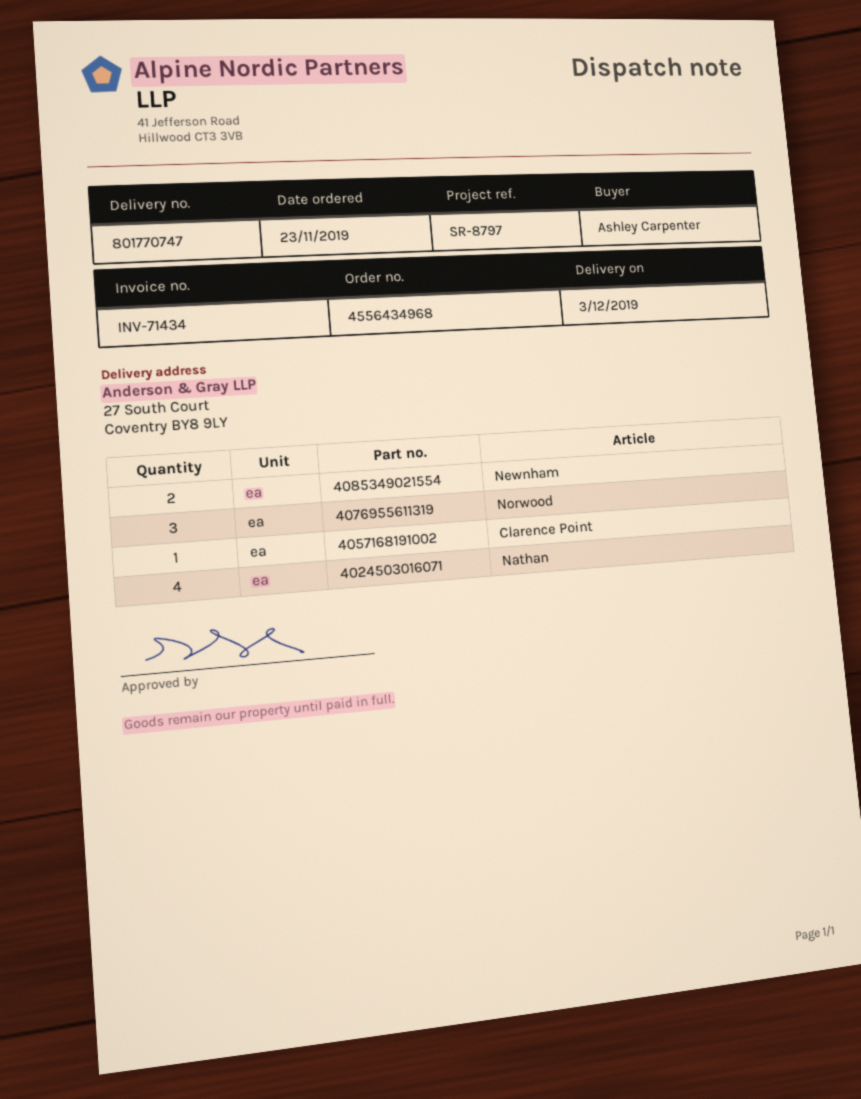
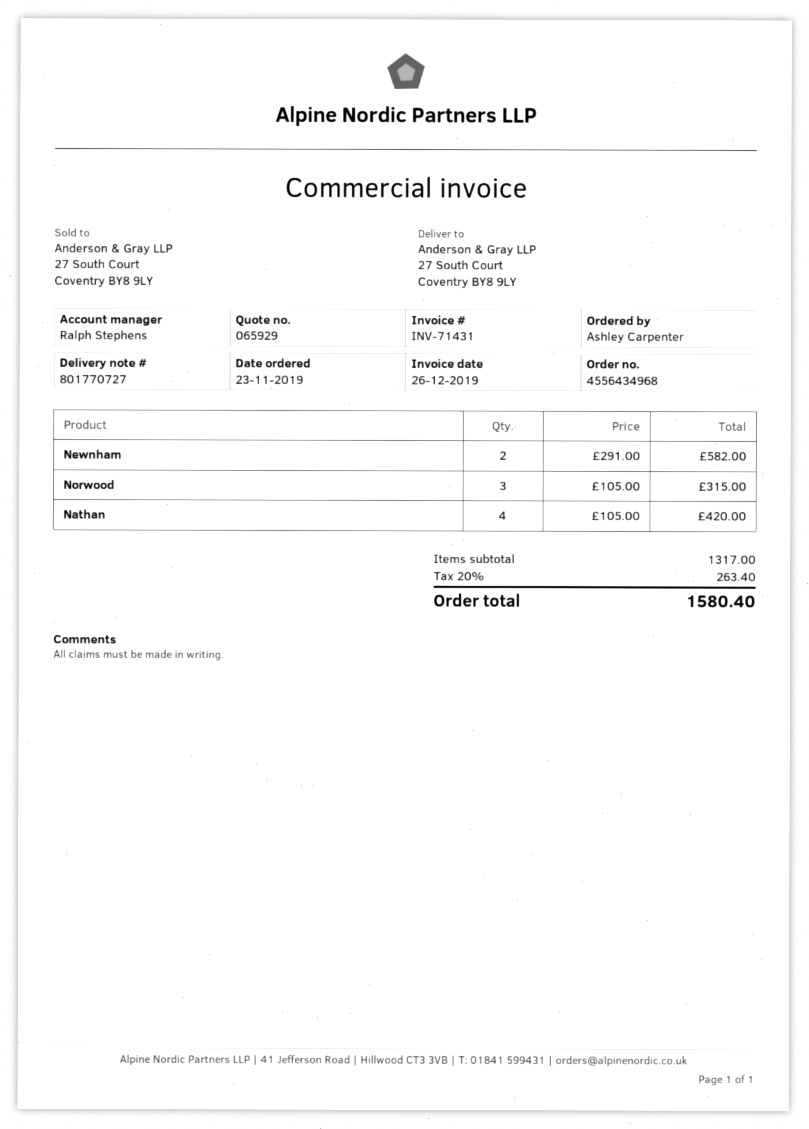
delivery note number: 801770747 -> 801770727
invoice number: INV-71434 -> INV-71431
Clarence Point: 1 -> none

